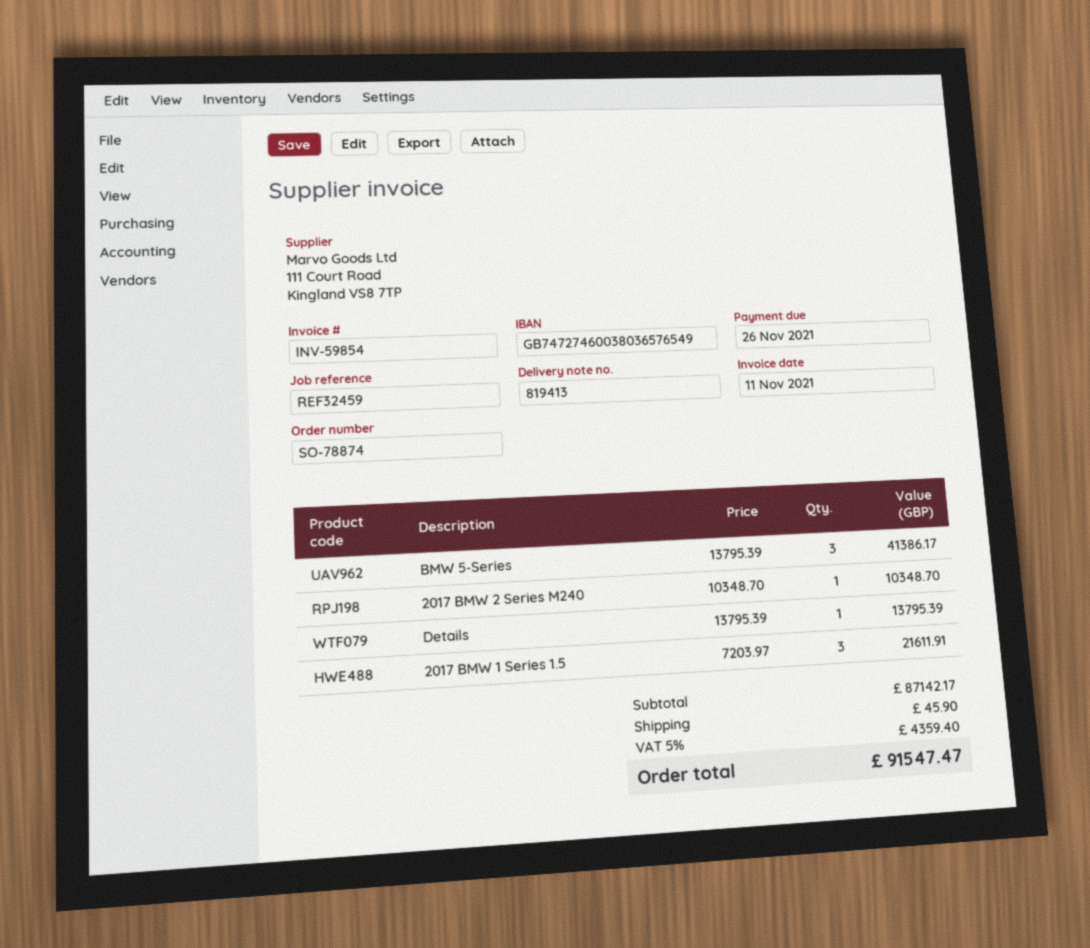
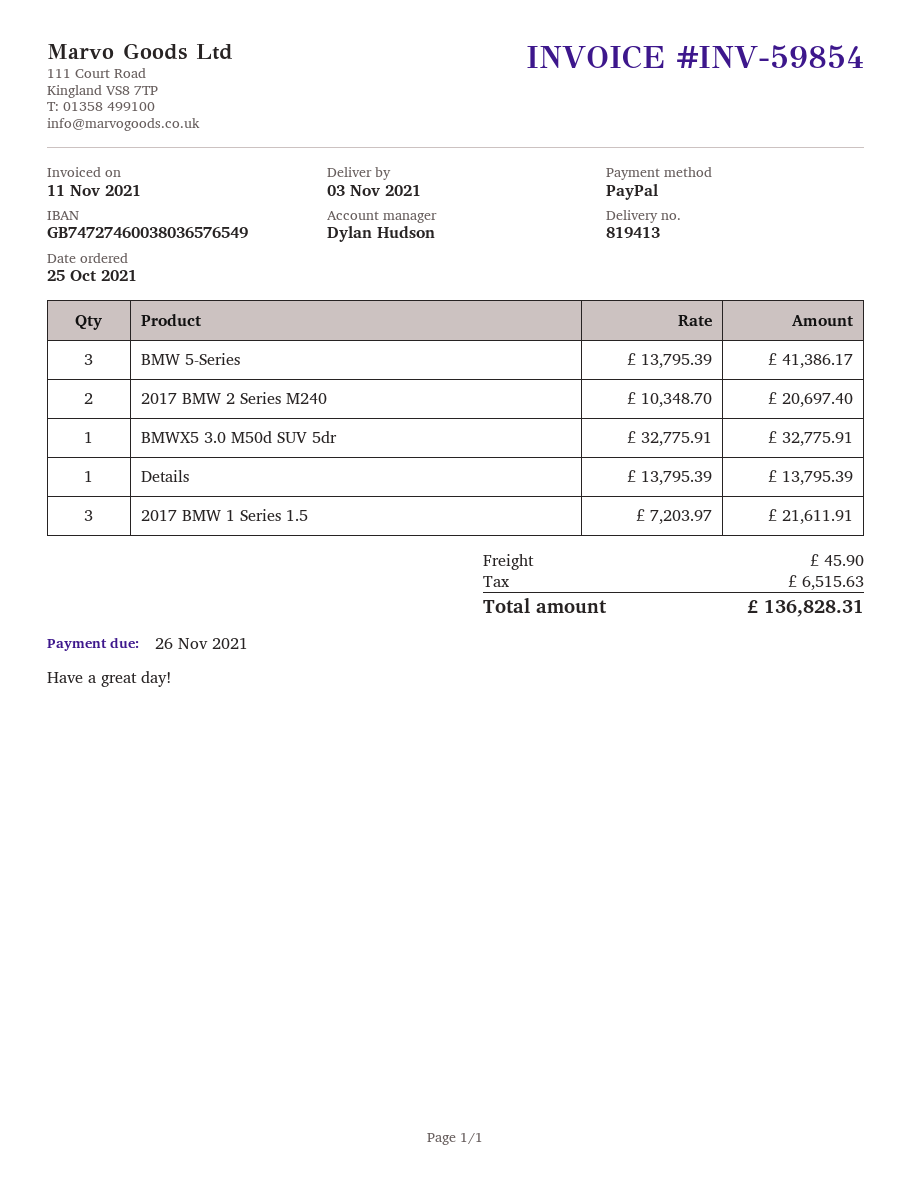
2017 BMW 2 Series M240: 1 x 10348.70 = 10348.70 -> 2 x 10348.70 = 20697.40
BMWX5 3.0 M50d SUV 5dr: none -> 1 x 32775.91 = 32775.91
tax: 4359.40 -> 6515.63
total: 91547.47 -> 136828.31

